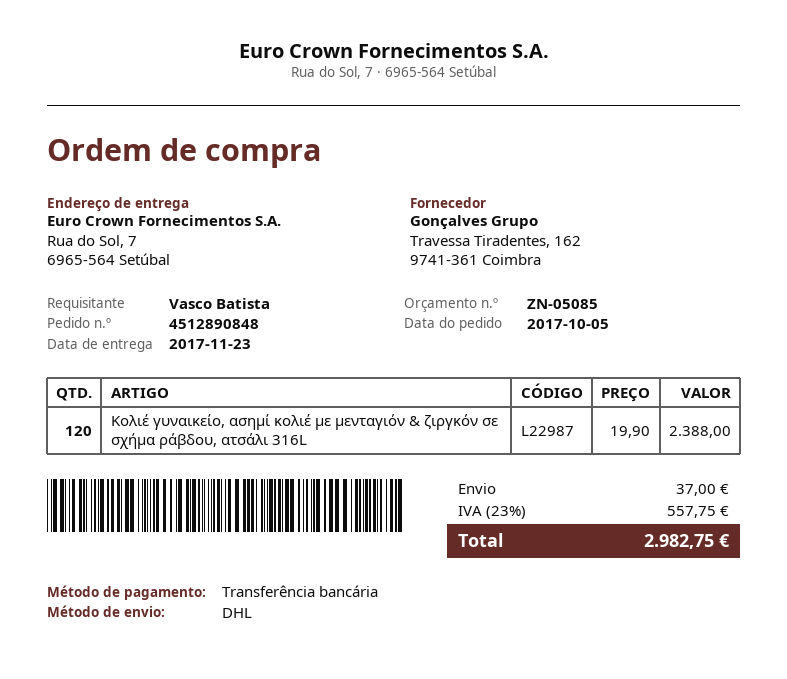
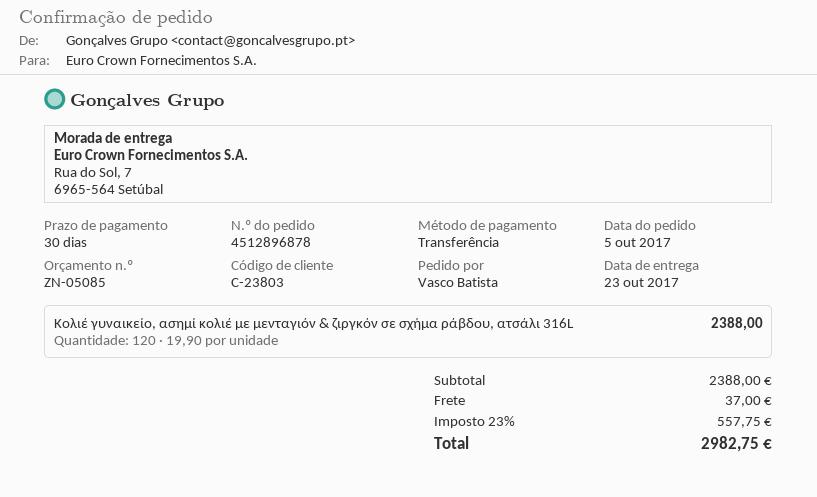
order number: 4512890848 -> 4512896878
delivery date: 2017-11-23 -> 2017-10-23

